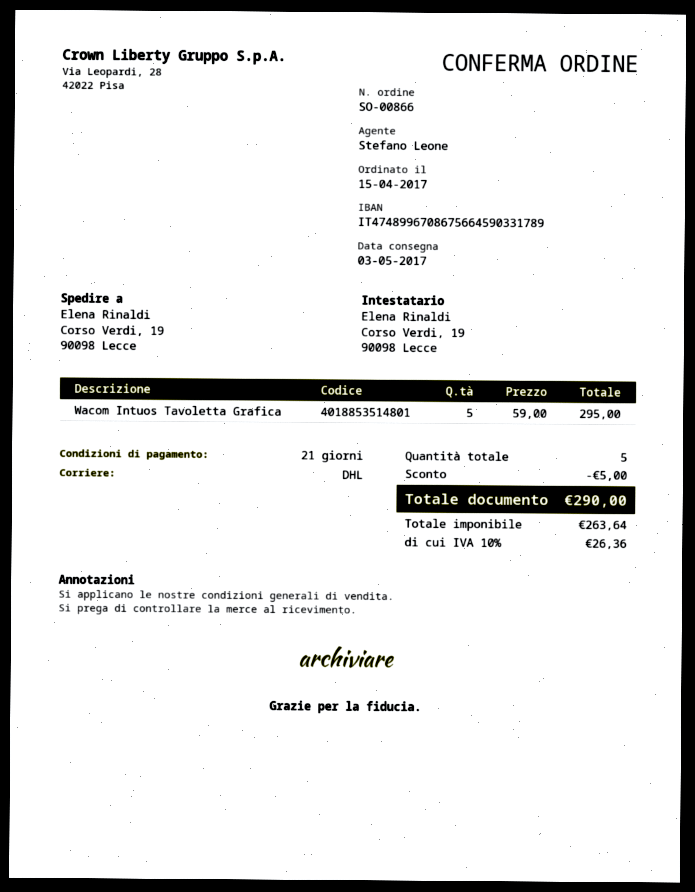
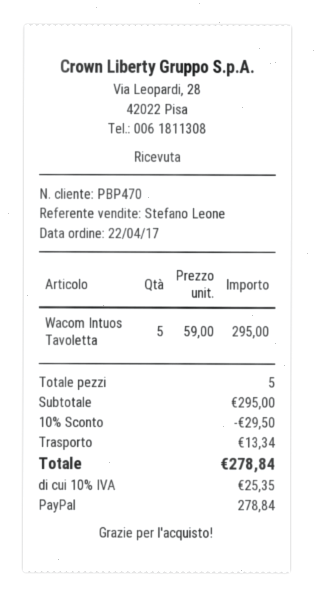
order date: 2017-04-15 -> 2017-04-22
discount: 5.00 -> 29.50
shipping: none -> 13.34
tax: 10% = 26.36 -> 10% = 25.35
total: 290.00 -> 278.84

